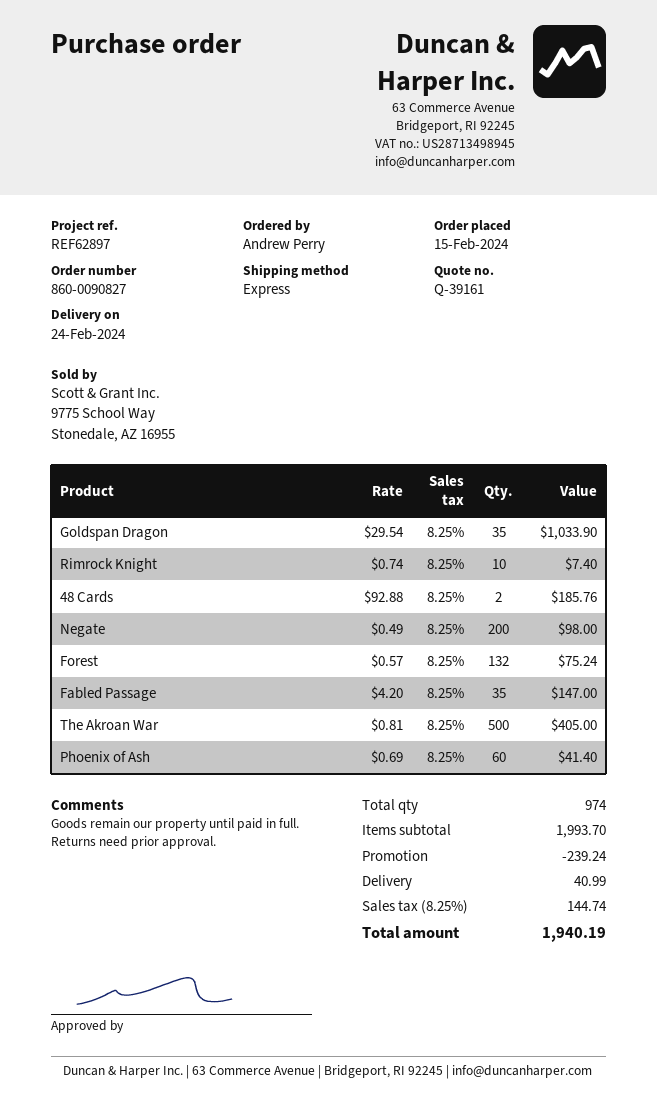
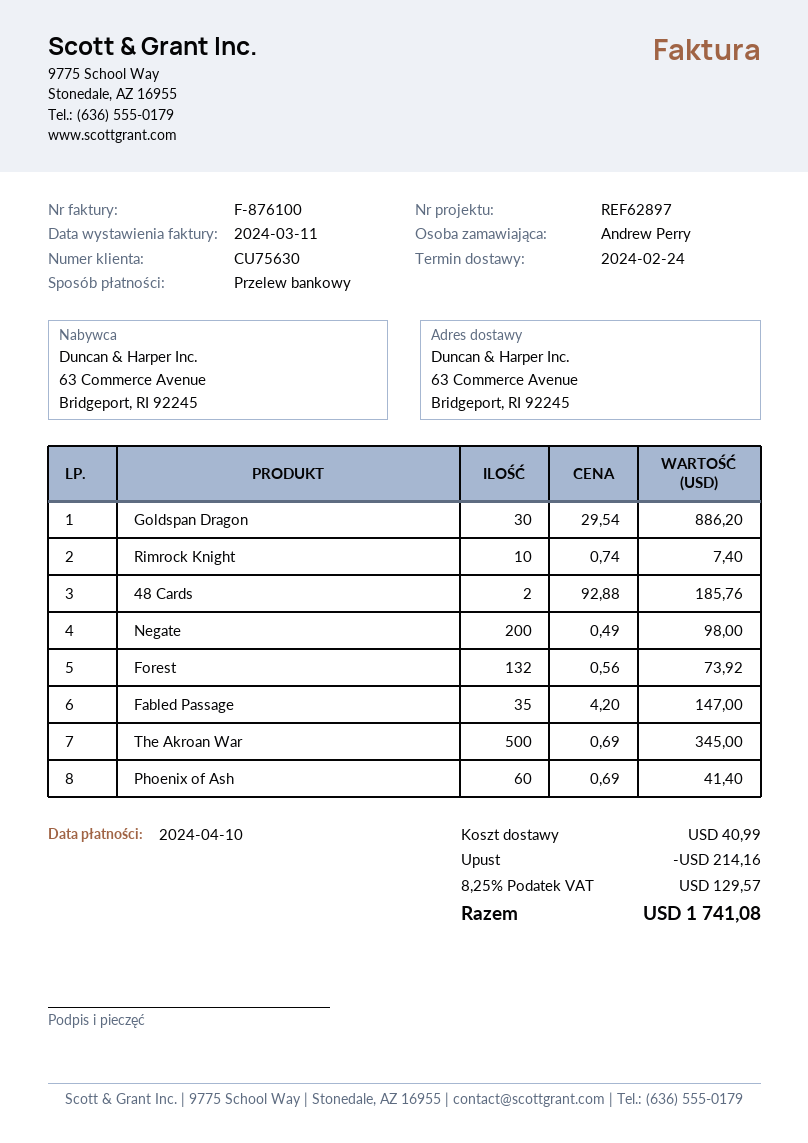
Goldspan Dragon: 35 x 29.54 = 1033.90 -> 30 x 29.54 = 886.20
Forest: 132 x 0.57 = 75.24 -> 132 x 0.56 = 73.92
The Akroan War: 500 x 0.81 = 405.00 -> 500 x 0.69 = 345.00
discount: 239.24 -> 214.16
tax: 8.25% = 144.74 -> 8.25% = 129.57
total: 1940.19 -> 1741.08

